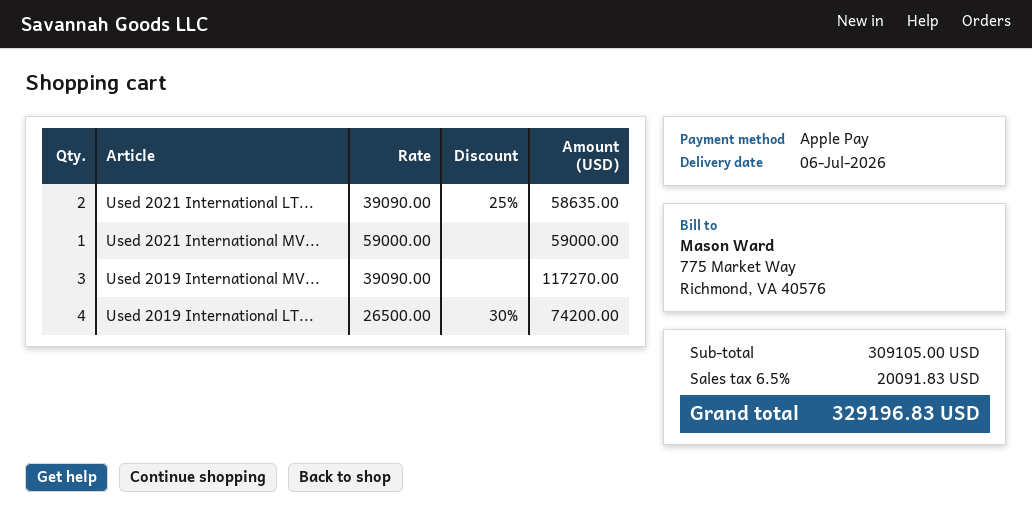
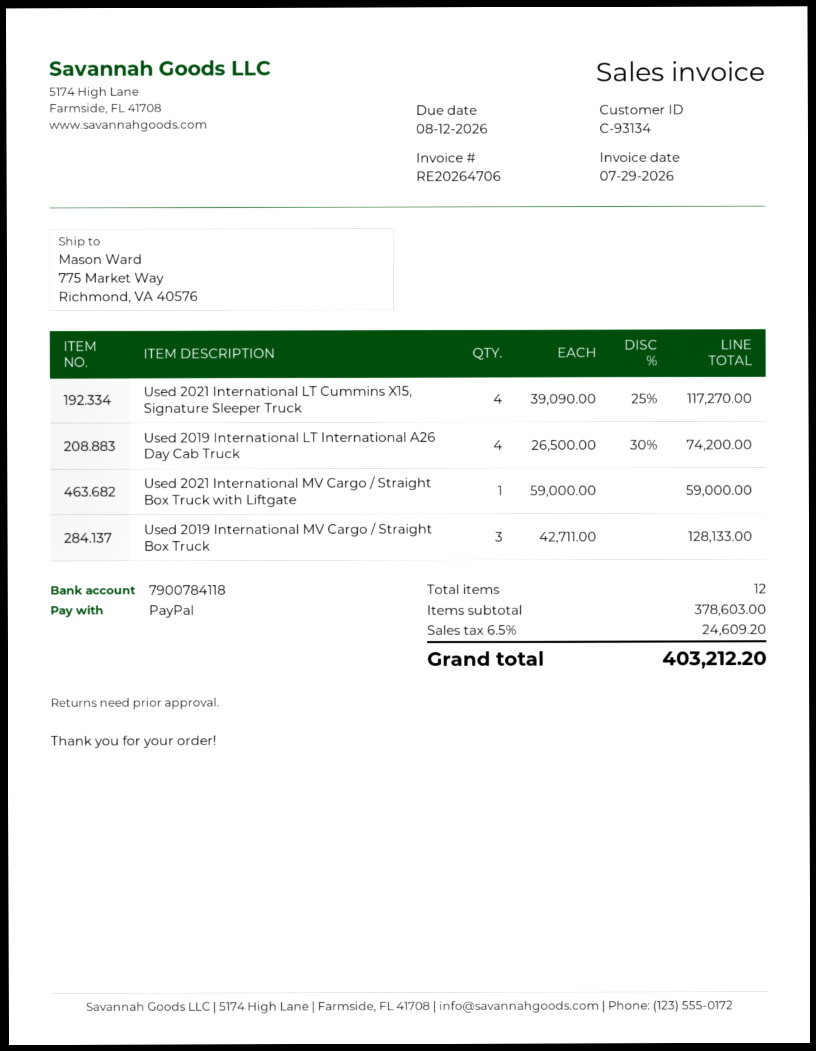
payment method: Apple Pay -> PayPal
Used 2021 International LT...: 2 x 39090.00 - 25% = 58635.00 -> 4 x 39090.00 - 25% = 117270.00
Used 2019 International MV...: 3 x 39090.00 = 117270.00 -> 3 x 42711.00 = 128133.00
subtotal: 309105.00 -> 378603.00
tax: 6.5% = 20091.83 -> 6.5% = 24609.20
total: 329196.83 -> 403212.20

